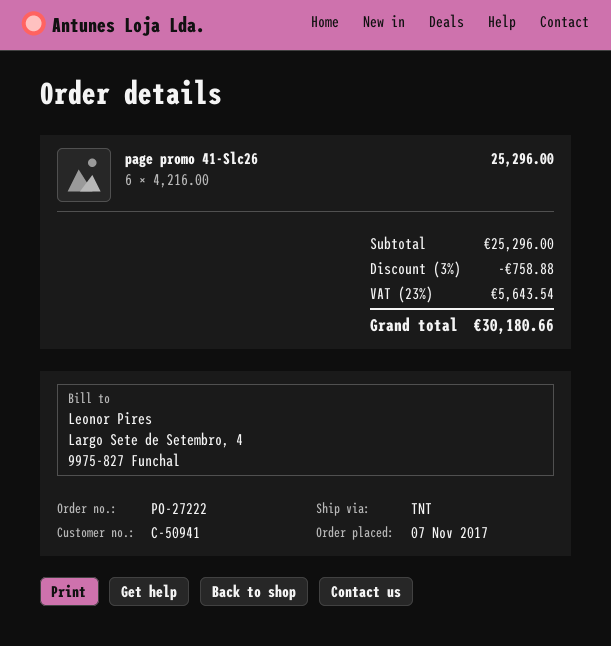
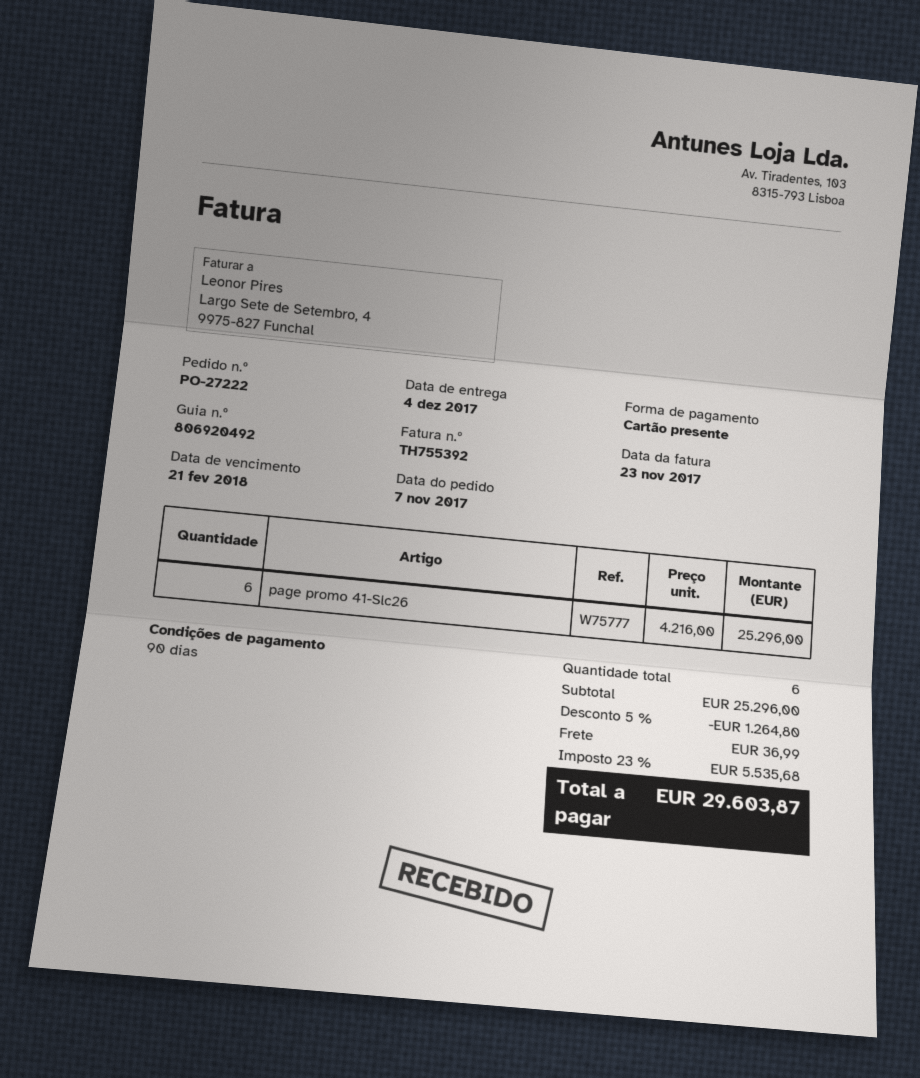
discount: 3% = 758.88 -> 5% = 1264.80
shipping: none -> 36.99
tax: 23% = 5643.54 -> 23% = 5535.68
total: 30180.66 -> 29603.87

